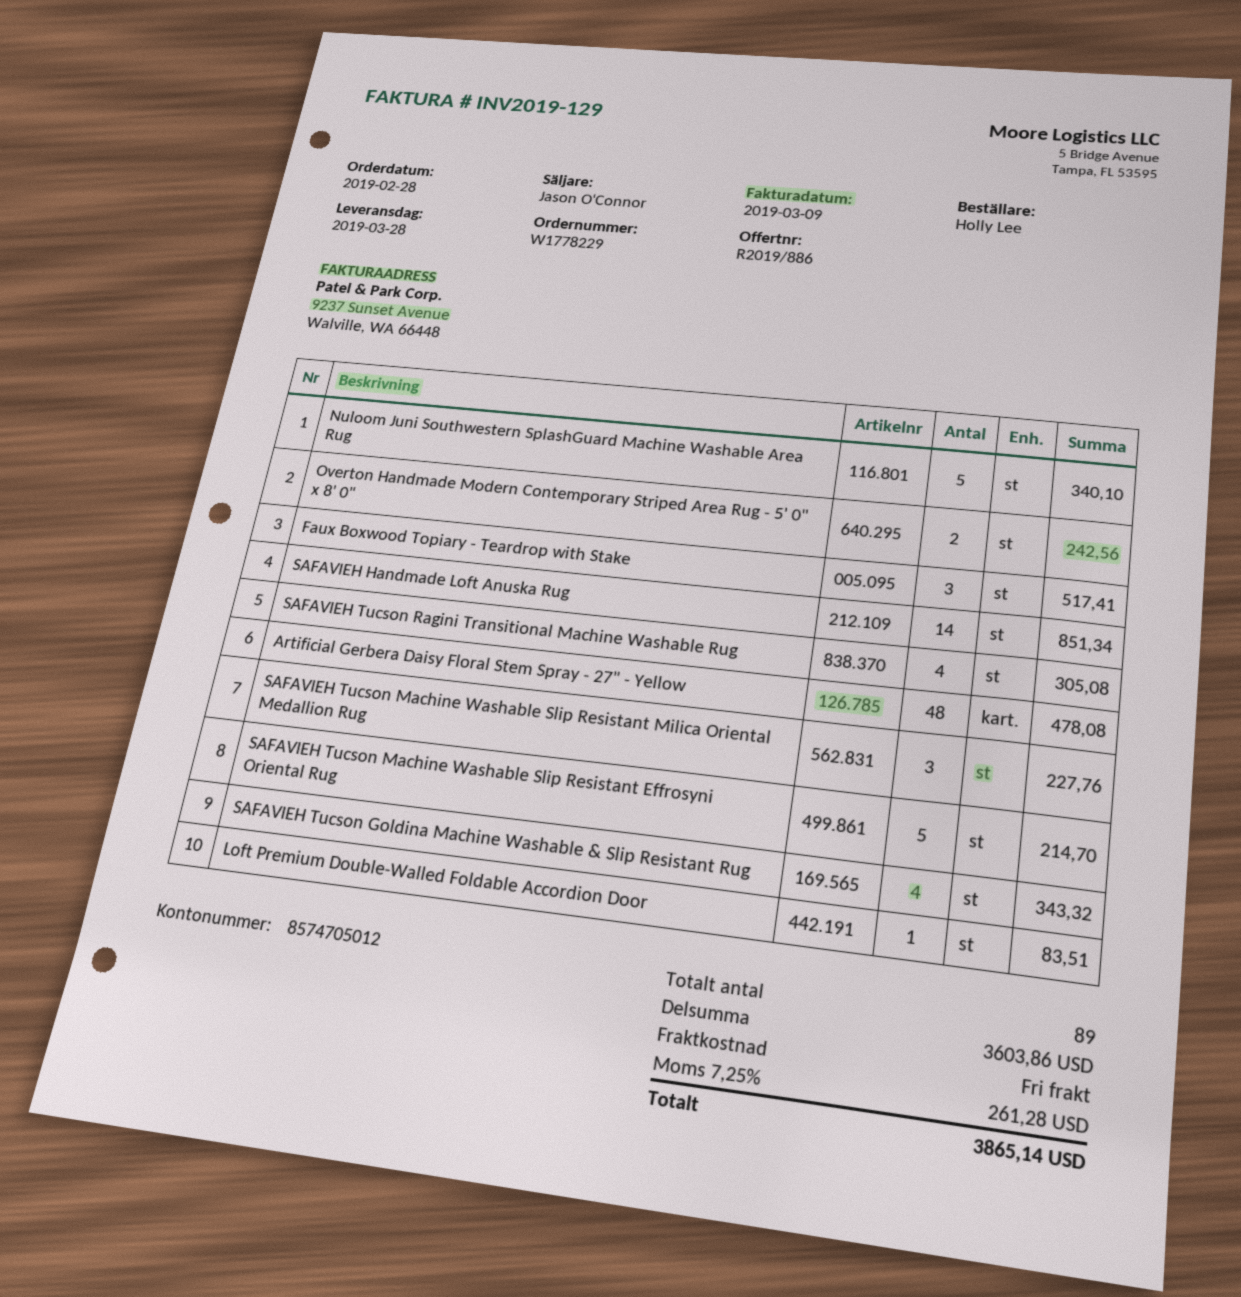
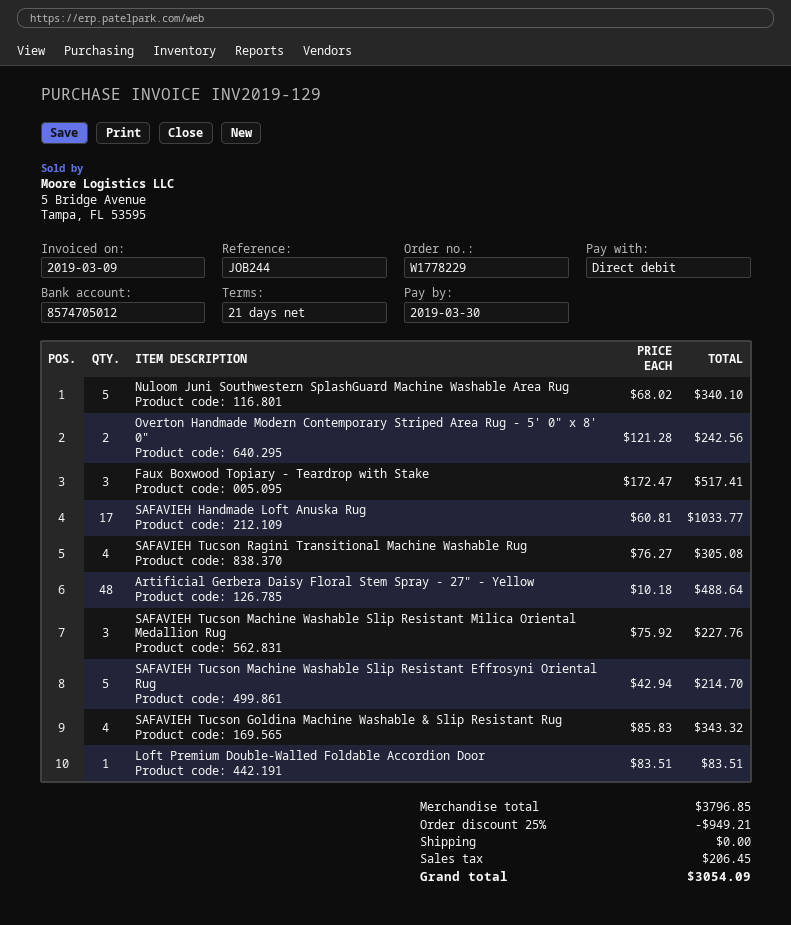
SAFAVIEH Handmade Loft Anuska Rug: 14 for 851.34 -> 17 for 1033.77
Artificial Gerbera Daisy Floral Stem Spray - 27" - Yellow: 48 for 478.08 -> 48 for 488.64
subtotal: 3603.86 -> 3796.85
discount: none -> 25% = 949.21
tax: 261.28 -> 206.45
total: 3865.14 -> 3054.09

